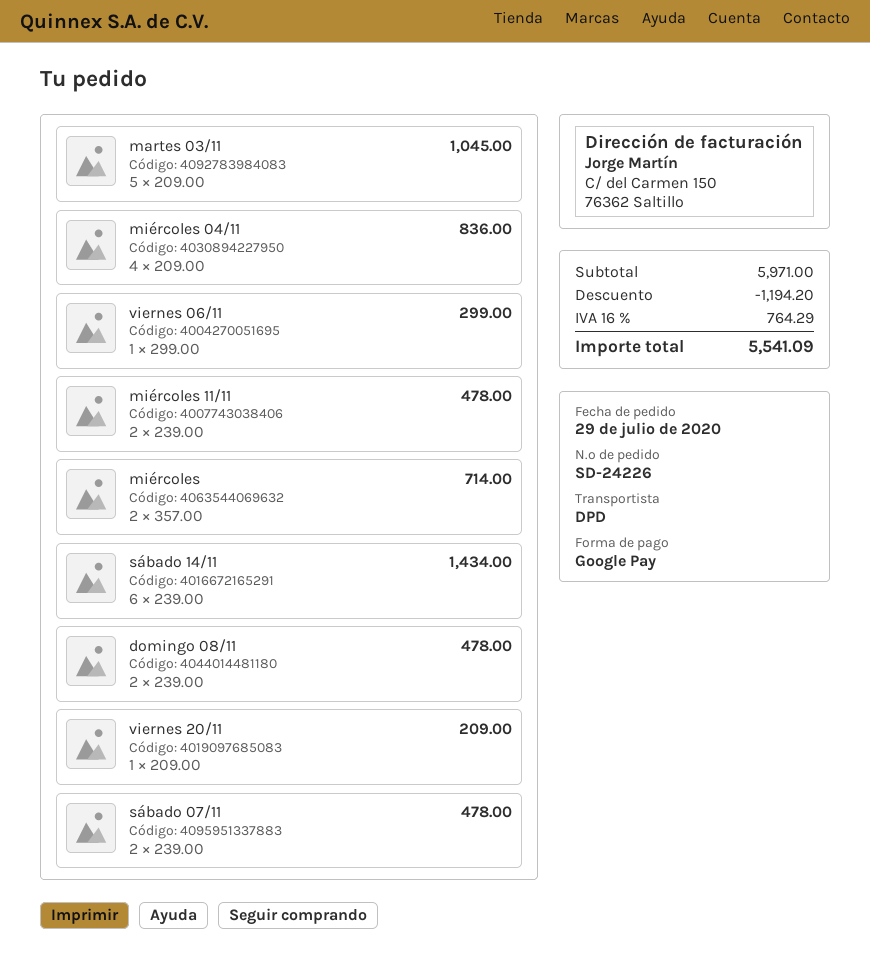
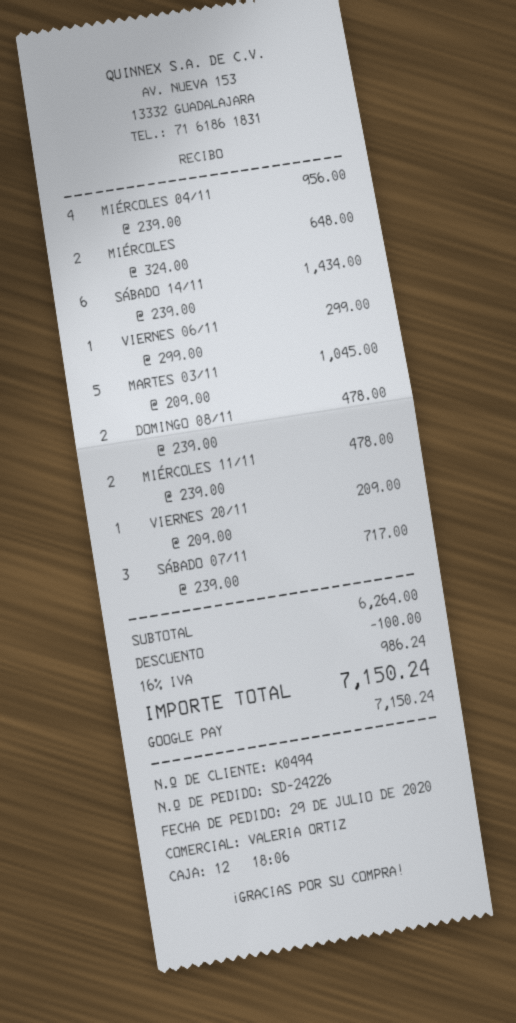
miércoles 04/11: 4 x 209.00 = 836.00 -> 4 x 239.00 = 956.00
miércoles: 2 x 357.00 = 714.00 -> 2 x 324.00 = 648.00
sábado 07/11: 2 x 239.00 = 478.00 -> 3 x 239.00 = 717.00
subtotal: 5971.00 -> 6264.00
discount: 1194.20 -> 100.00
tax: 16% = 764.29 -> 16% = 986.24
total: 5541.09 -> 7150.24

